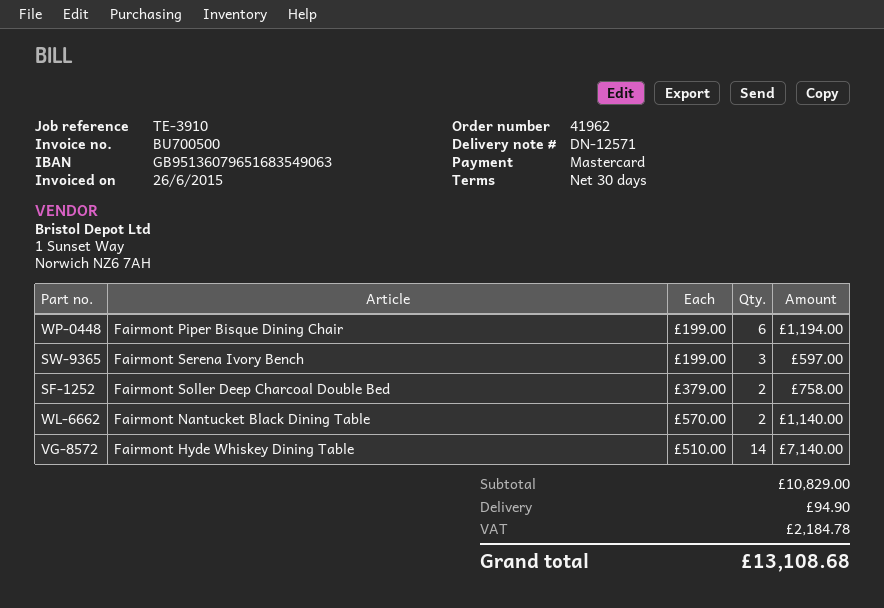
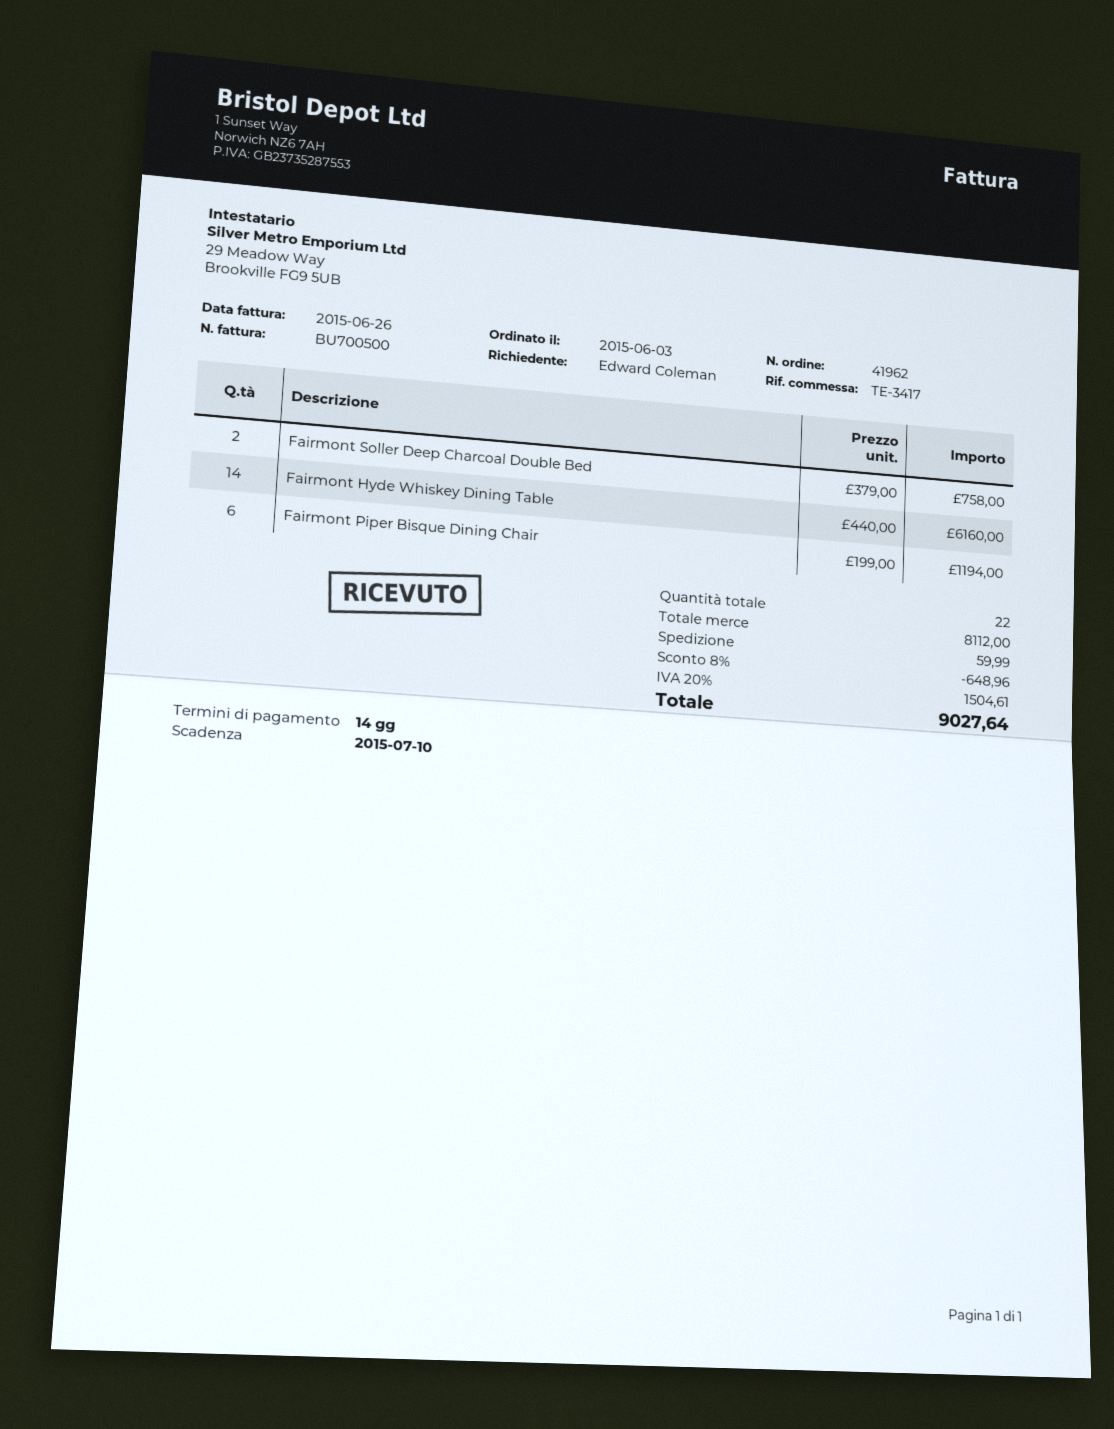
payment terms: 30 days -> 14 days
reference: TE-3910 -> TE-3417
Fairmont Serena Ivory Bench: 3 x 199.00 = 597.00 -> none
Fairmont Nantucket Black Dining Table: 2 x 570.00 = 1140.00 -> none
Fairmont Hyde Whiskey Dining Table: 14 x 510.00 = 7140.00 -> 14 x 440.00 = 6160.00
subtotal: 10829.00 -> 8112.00
discount: none -> 8% = 648.96
shipping: 94.90 -> 59.99
tax: 2184.78 -> 1504.61
total: 13108.68 -> 9027.64

